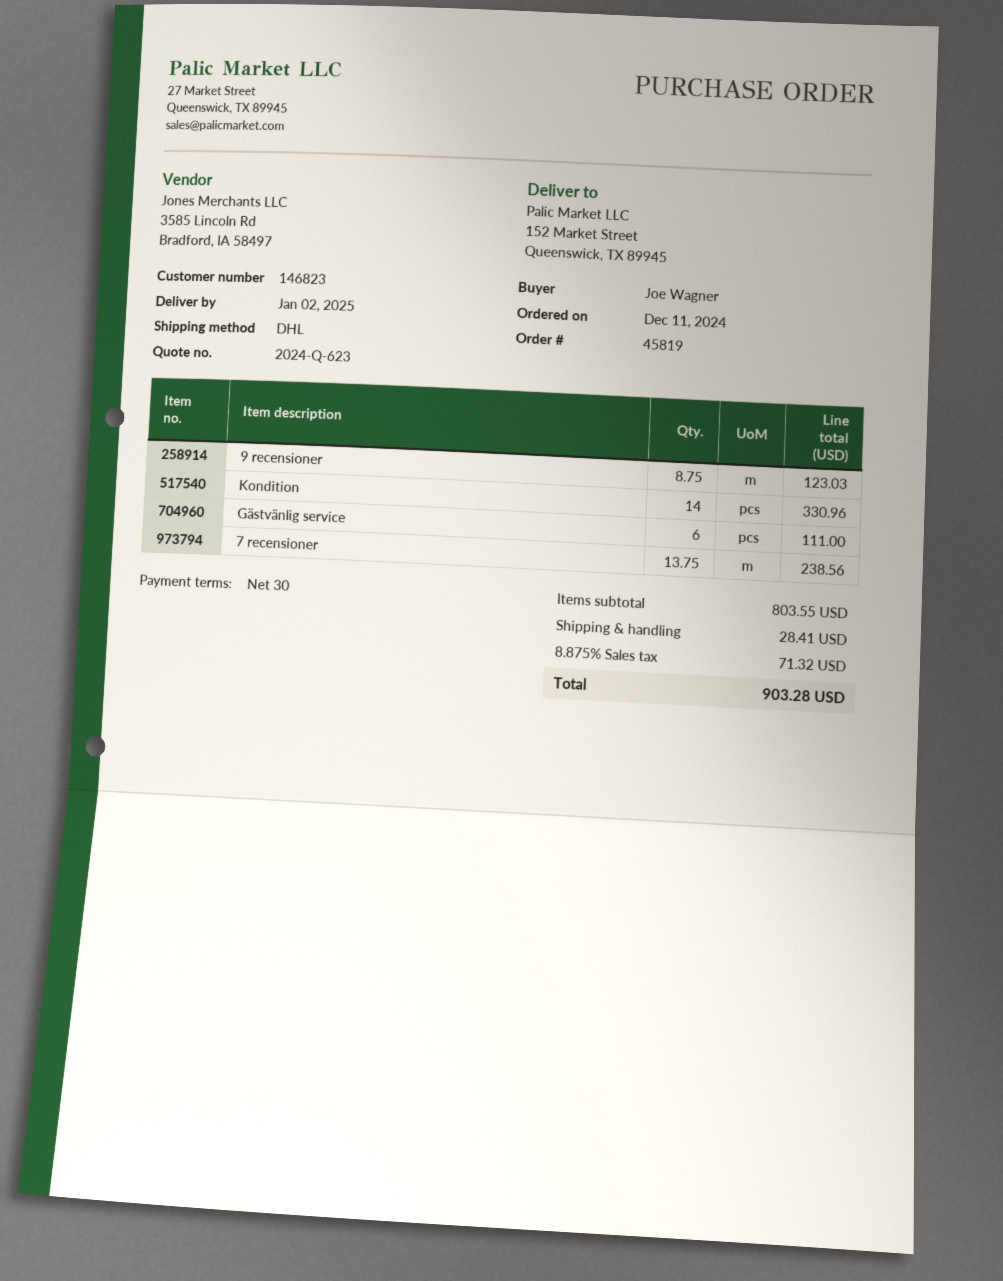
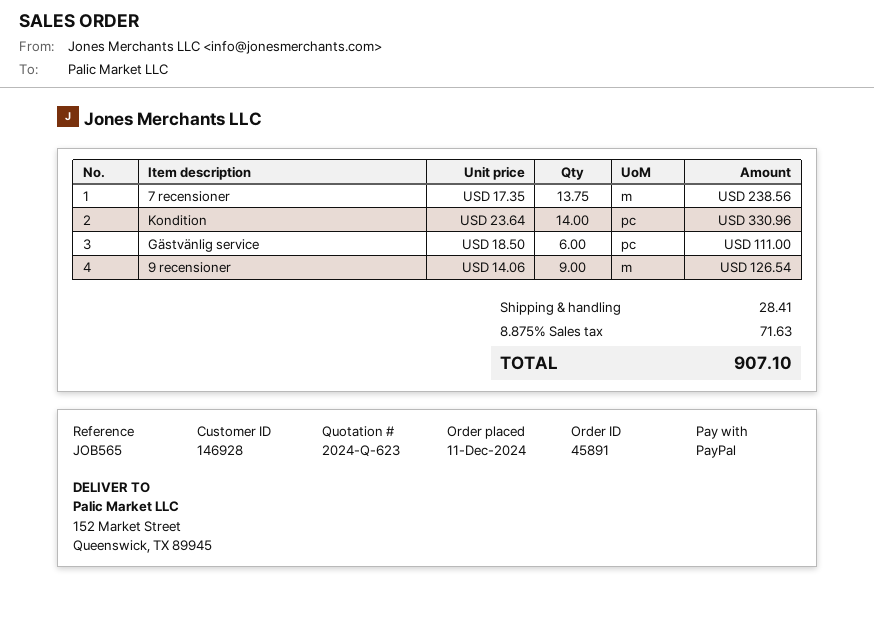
order number: 45819 -> 45891
customer number: 146823 -> 146928
9 recensioner: 8.75 for 123.03 -> 9 for 126.54
tax: 8.875% = 71.32 -> 8.875% = 71.63
total: 903.28 -> 907.10

